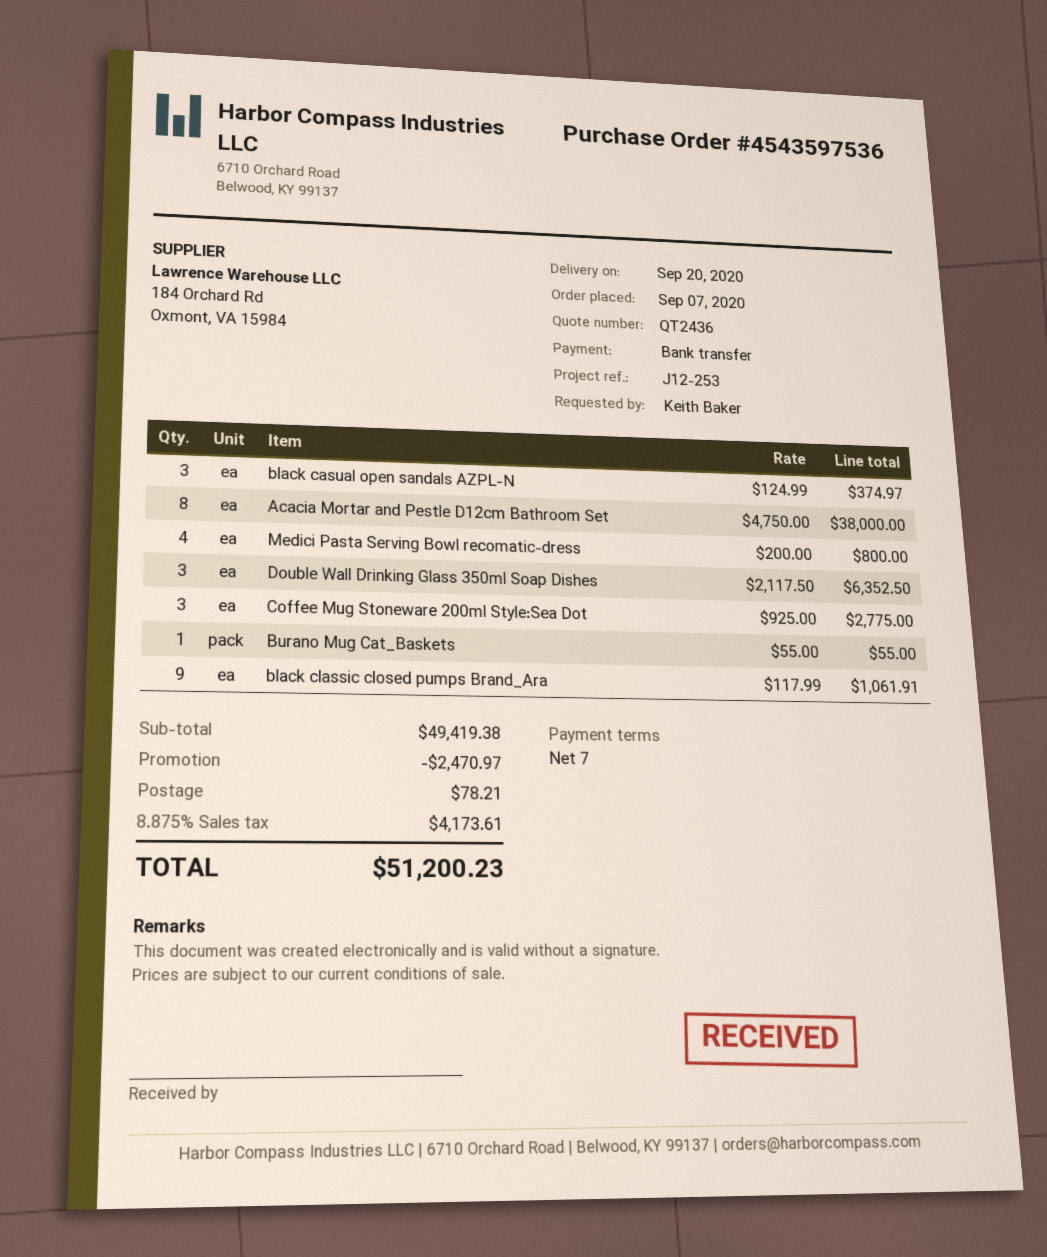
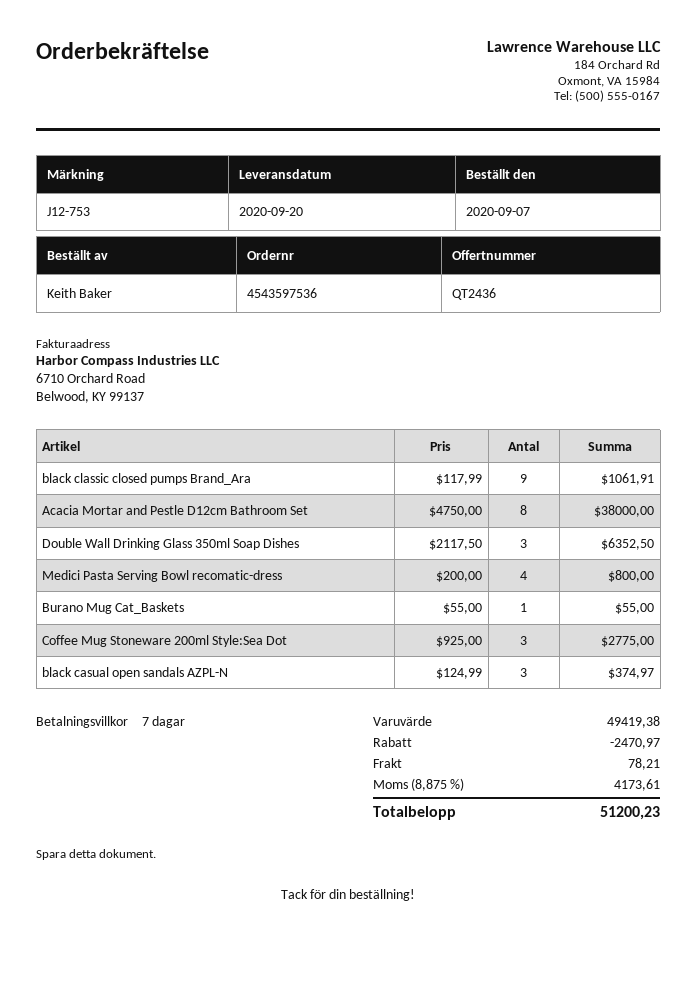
reference: J12-253 -> J12-753

